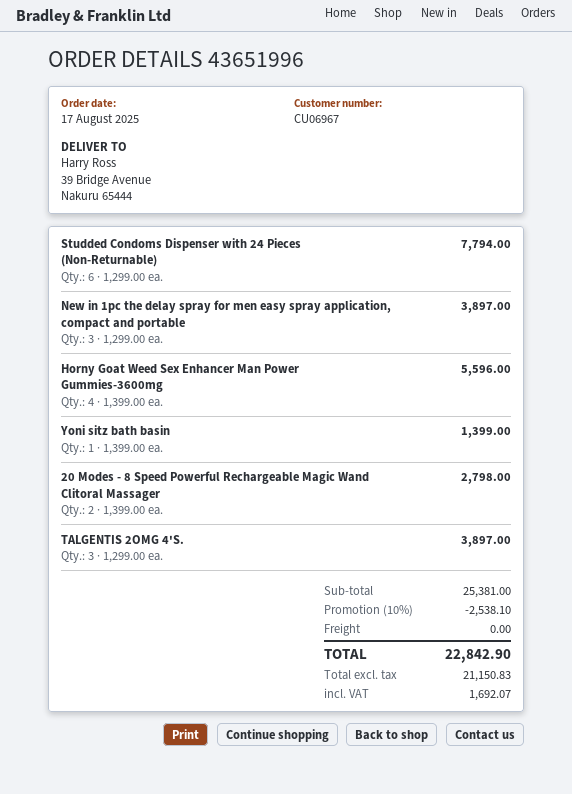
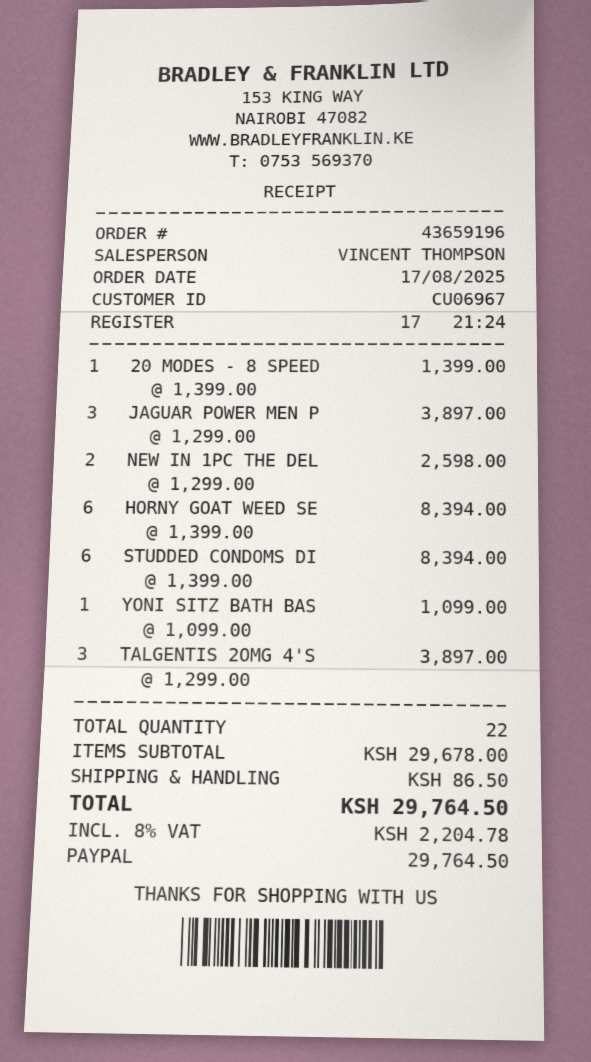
order number: 43651996 -> 43659196
Studded Condoms Dispenser with 24 Pieces (Non-Returnable): 6 x 1299.00 = 7794.00 -> 6 x 1399.00 = 8394.00
New in 1pc the delay spray for men easy spray application, compact and portable: 3 x 1299.00 = 3897.00 -> 2 x 1299.00 = 2598.00
Horny Goat Weed Sex Enhancer Man Power Gummies-3600mg: 4 x 1399.00 = 5596.00 -> 6 x 1399.00 = 8394.00
Yoni sitz bath basin: 1 x 1399.00 = 1399.00 -> 1 x 1099.00 = 1099.00
20 Modes - 8 Speed Powerful Rechargeable Magic Wand Clitoral Massager: 2 x 1399.00 = 2798.00 -> 1 x 1399.00 = 1399.00
JAGUAR POWER MEN P: none -> 3 x 1299.00 = 3897.00
subtotal: 25381.00 -> 29678.00
discount: 10% = 2538.10 -> none
shipping: 0.00 -> 86.50
tax: 1692.07 -> 2204.78
total: 22842.90 -> 29764.50

